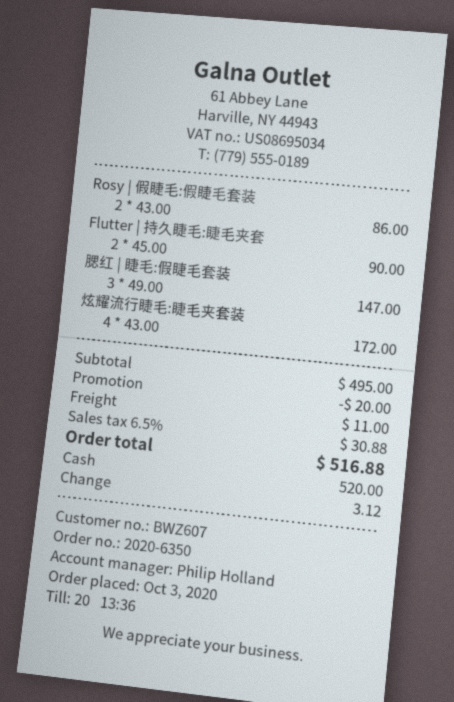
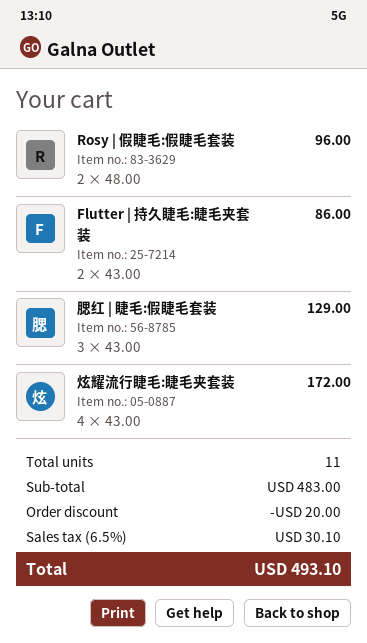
Rosy | 假睫毛:假睫毛套装: 2 x 43.00 = 86.00 -> 2 x 48.00 = 96.00
Flutter | 持久睫毛:睫毛夹套: 2 x 45.00 = 90.00 -> 2 x 43.00 = 86.00
腮红 | 睫毛:假睫毛套装: 3 x 49.00 = 147.00 -> 3 x 43.00 = 129.00
subtotal: 495.00 -> 483.00
shipping: 11.00 -> none
tax: 6.5% = 30.88 -> 6.5% = 30.10
total: 516.88 -> 493.10

